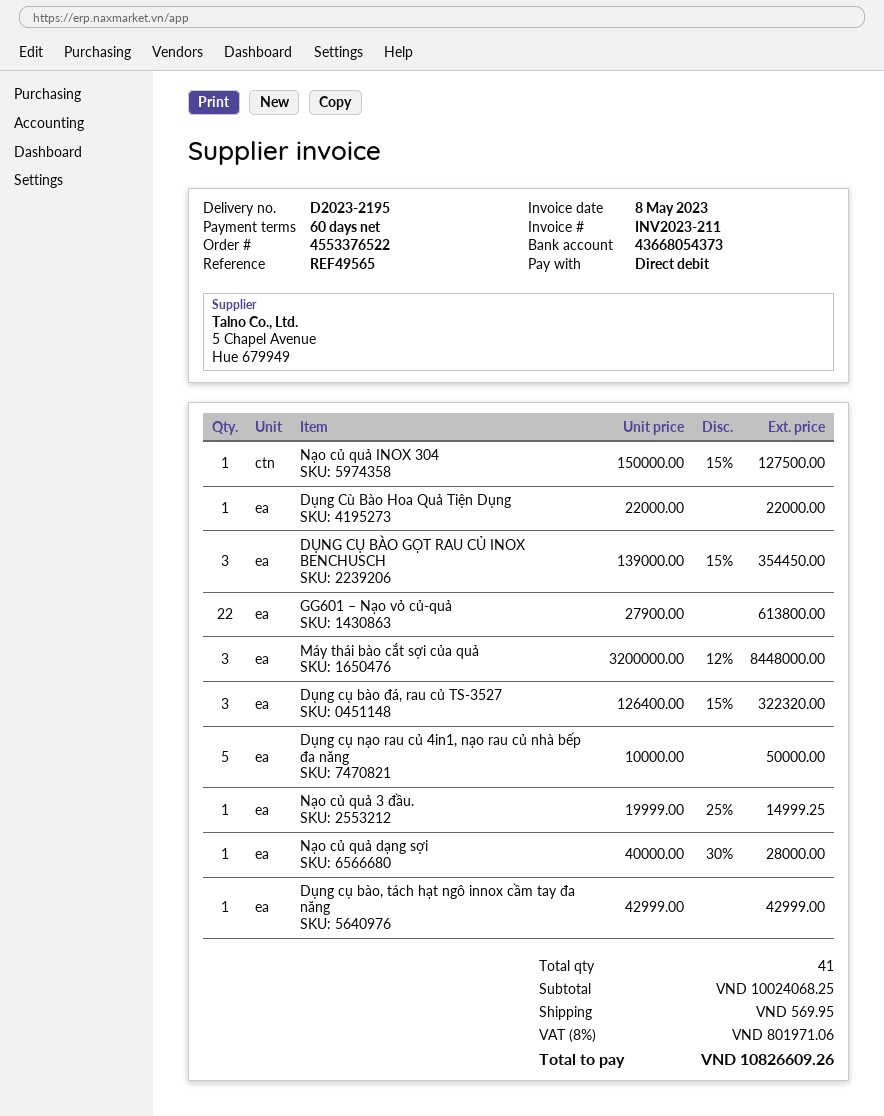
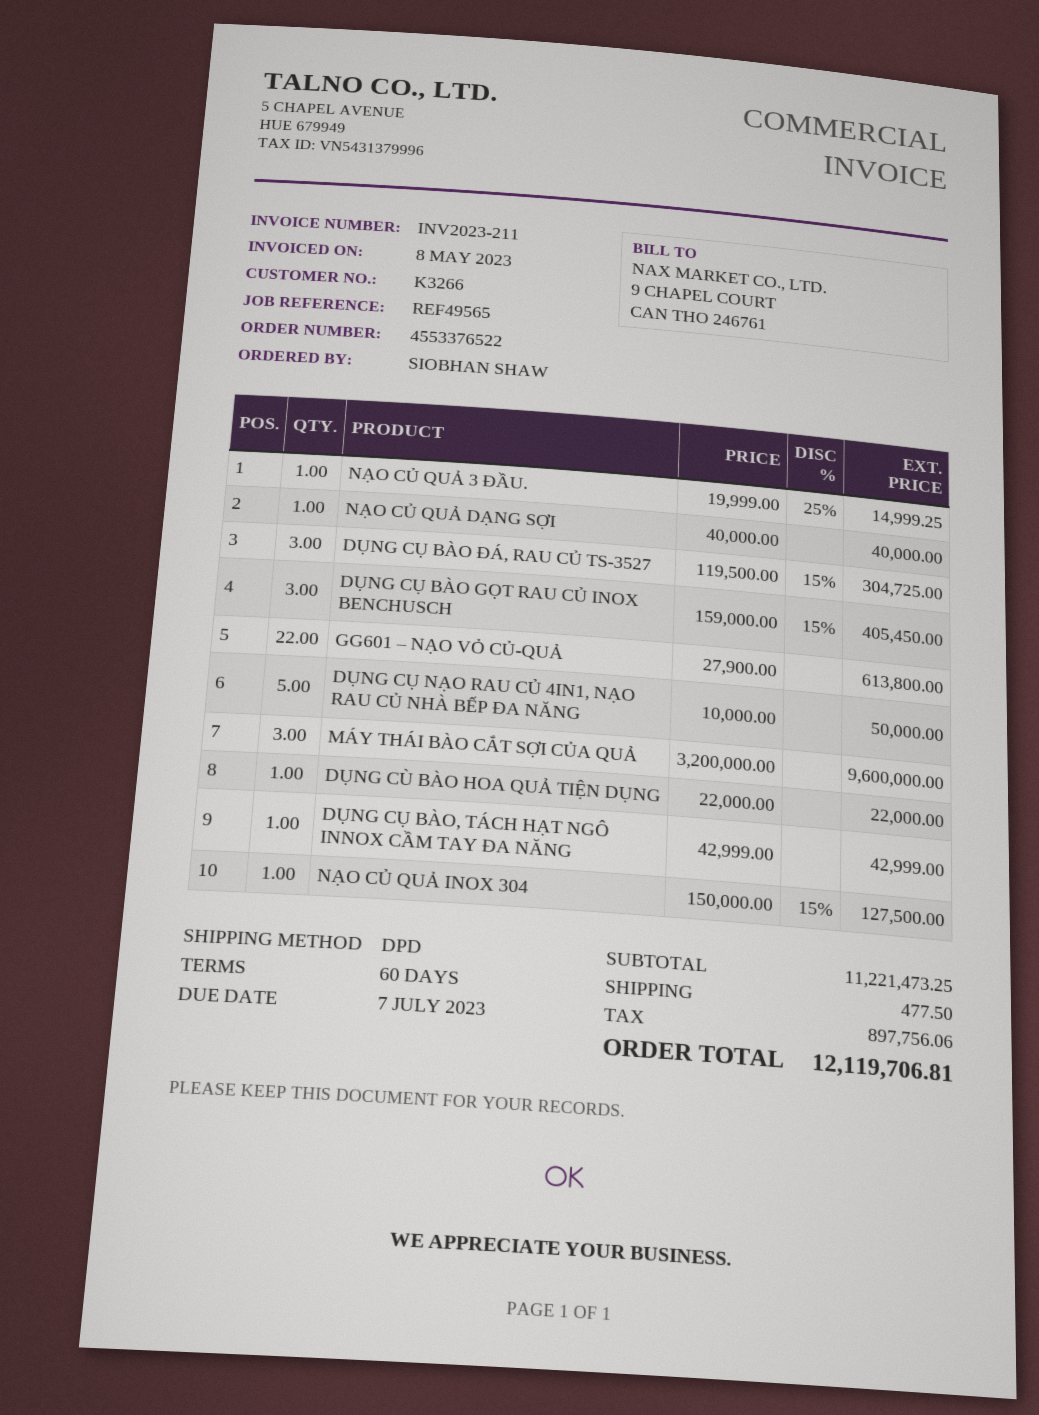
DỤNG CỤ BÀO GỌT RAU CỦ INOX BENCHUSCH: 3 x 139000.00 - 15% = 354450.00 -> 3 x 159000.00 - 15% = 405450.00
Máy thái bào cắt sợi của quả: 3 x 3200000.00 - 12% = 8448000.00 -> 3 x 3200000.00 = 9600000.00
Dụng cụ bào đá, rau củ TS-3527: 3 x 126400.00 - 15% = 322320.00 -> 3 x 119500.00 - 15% = 304725.00
Nạo củ quả dạng sợi: 1 x 40000.00 - 30% = 28000.00 -> 1 x 40000.00 = 40000.00
subtotal: 10024068.25 -> 11221473.25
shipping: 569.95 -> 477.50
tax: 801971.06 -> 897756.06
total: 10826609.26 -> 12119706.81

